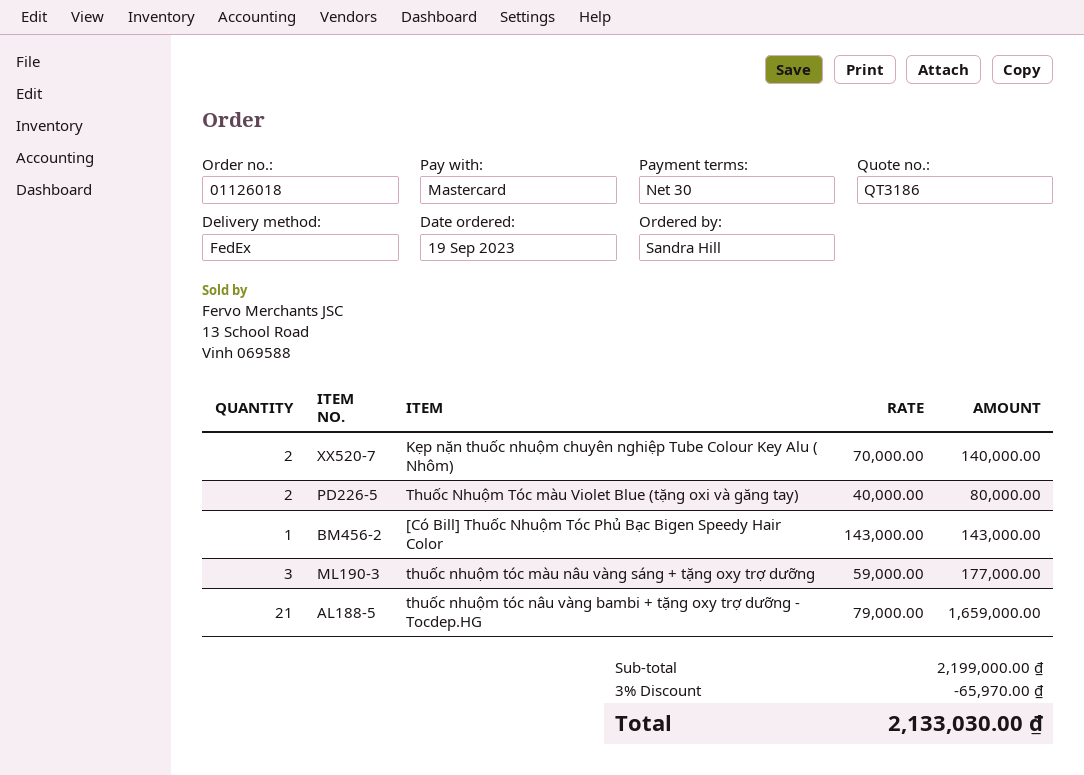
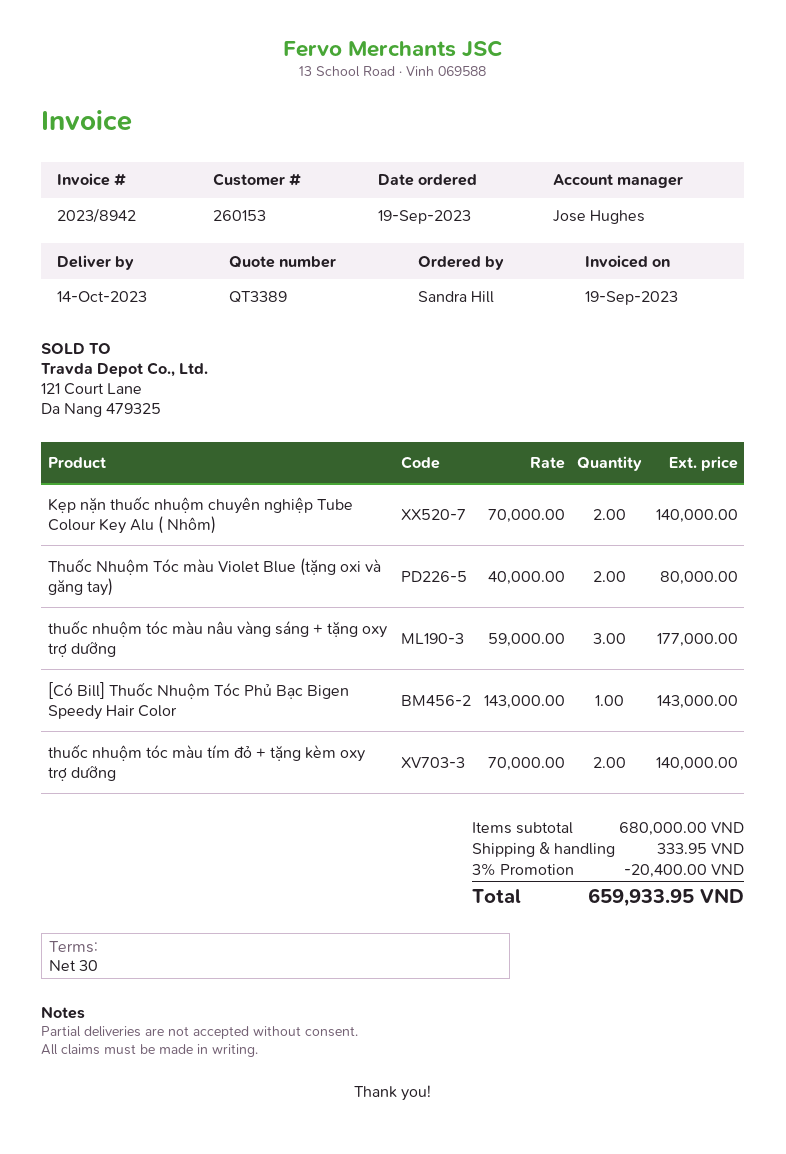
quote number: QT3186 -> QT3389
thuốc nhuộm tóc nâu vàng bambi + tặng oxy trợ dưỡng - Tocdep.HG: 21 x 79000.00 = 1659000.00 -> none
thuốc nhuộm tóc màu tím đỏ + tặng kèm oxy trợ dưỡng: none -> 2 x 70000.00 = 140000.00
subtotal: 2199000.00 -> 680000.00
discount: 3% = 65970.00 -> 3% = 20400.00
shipping: none -> 333.95
total: 2133030.00 -> 659933.95

